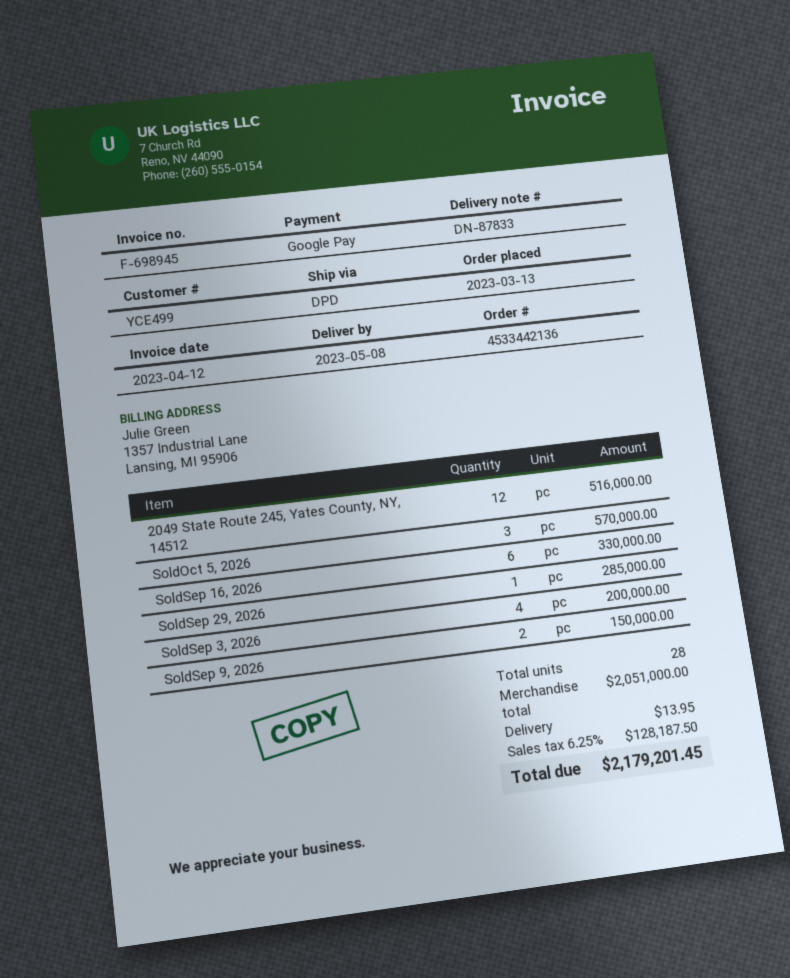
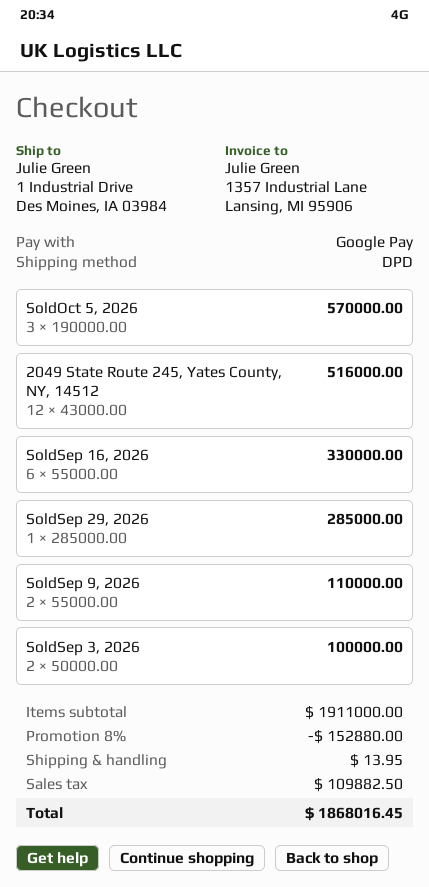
SoldSep 3, 2026: 4 for 200000.00 -> 2 for 100000.00
SoldSep 9, 2026: 2 for 150000.00 -> 2 for 110000.00
subtotal: 2051000.00 -> 1911000.00
discount: none -> 8% = 152880.00
tax: 128187.50 -> 109882.50
total: 2179201.45 -> 1868016.45

